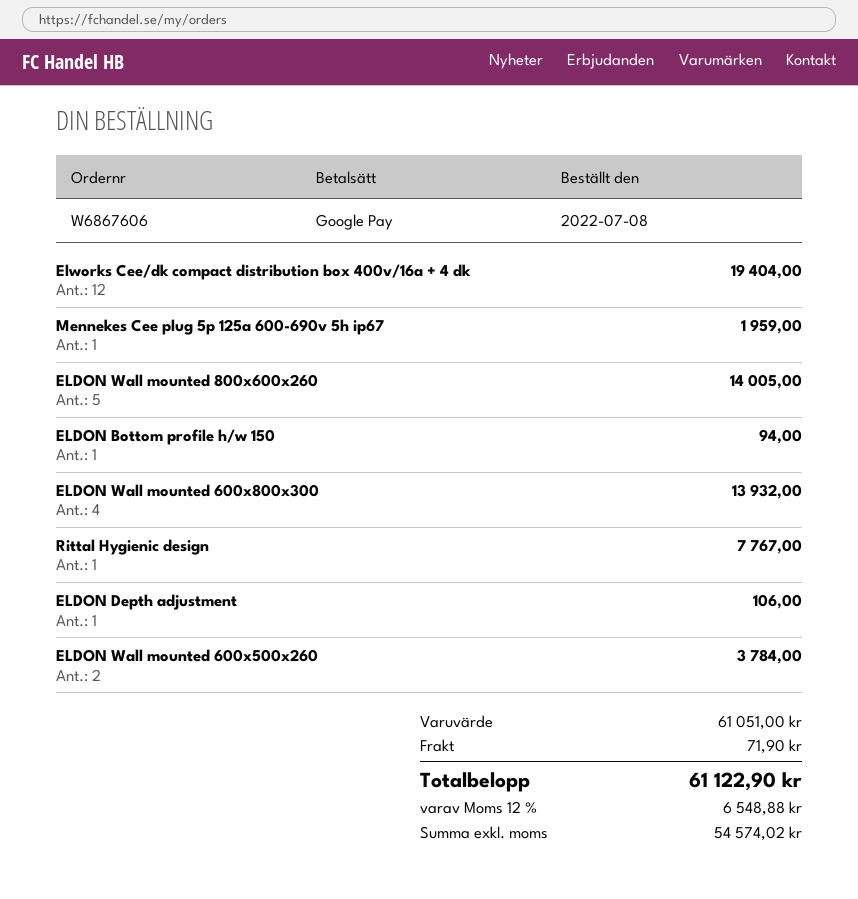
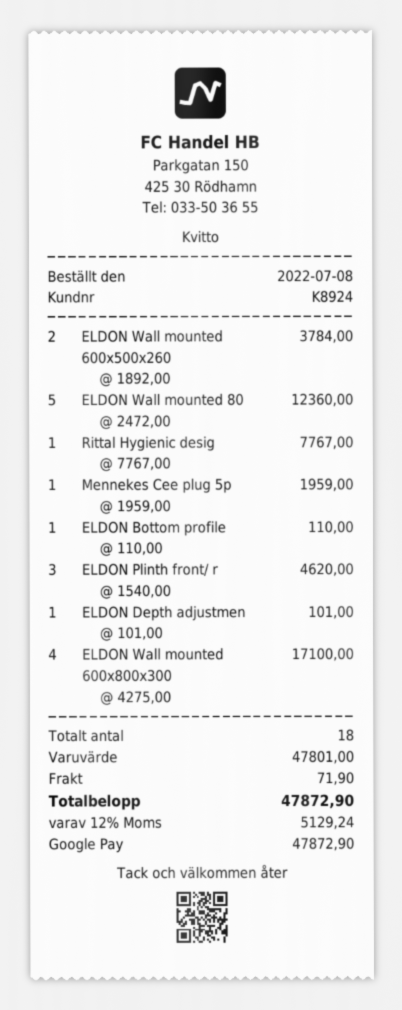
Elworks Cee/dk compact distribution box 400v/16a + 4 dk: 12 for 19404.00 -> none
ELDON Wall mounted 800x600x260: 5 for 14005.00 -> 5 for 12360.00
ELDON Bottom profile h/w 150: 1 for 94.00 -> 1 for 110.00
ELDON Wall mounted 600x800x300: 4 for 13932.00 -> 4 for 17100.00
ELDON Depth adjustment: 1 for 106.00 -> 1 for 101.00
ELDON Plinth front/ r: none -> 3 for 4620.00
subtotal: 61051.00 -> 47801.00
tax: 12% = 6548.88 -> 12% = 5129.24
total: 61122.90 -> 47872.90

